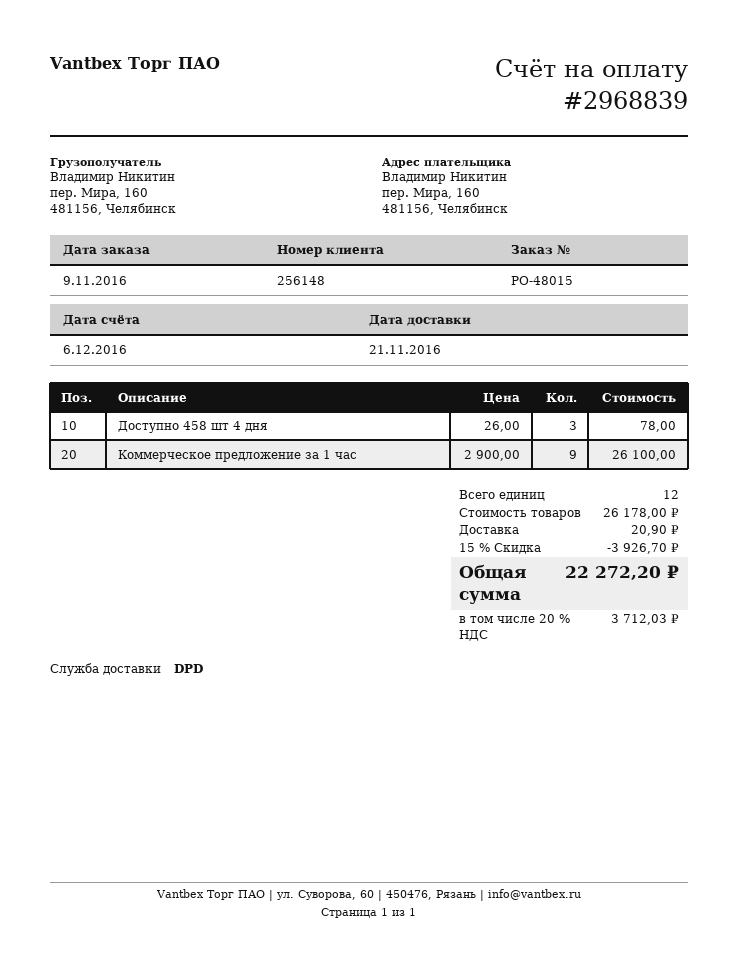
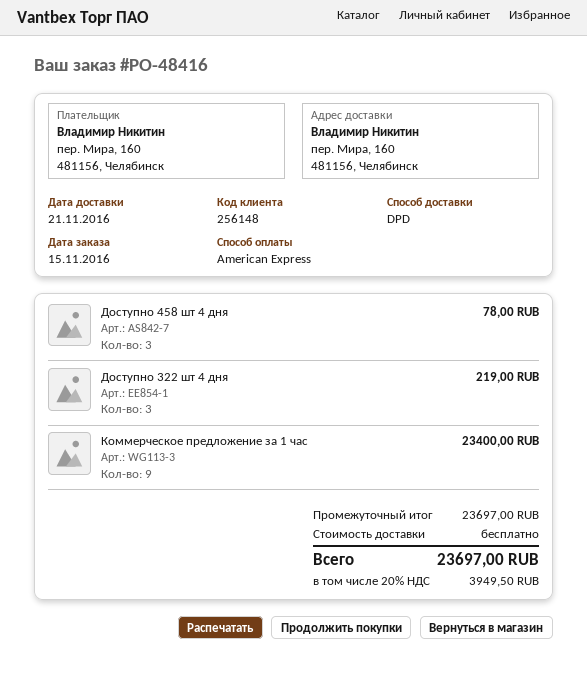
order number: PO-48015 -> PO-48416
order date: 2016-11-09 -> 2016-11-15
Коммерческое предложение за 1 час: 9 for 26100.00 -> 9 for 23400.00
Доступно 322 шт 4 дня: none -> 3 for 219.00
subtotal: 26178.00 -> 23697.00
discount: 15% = 3926.70 -> none
shipping: 20.90 -> 0.00
tax: 20% = 3712.03 -> 20% = 3949.50
total: 22272.20 -> 23697.00

